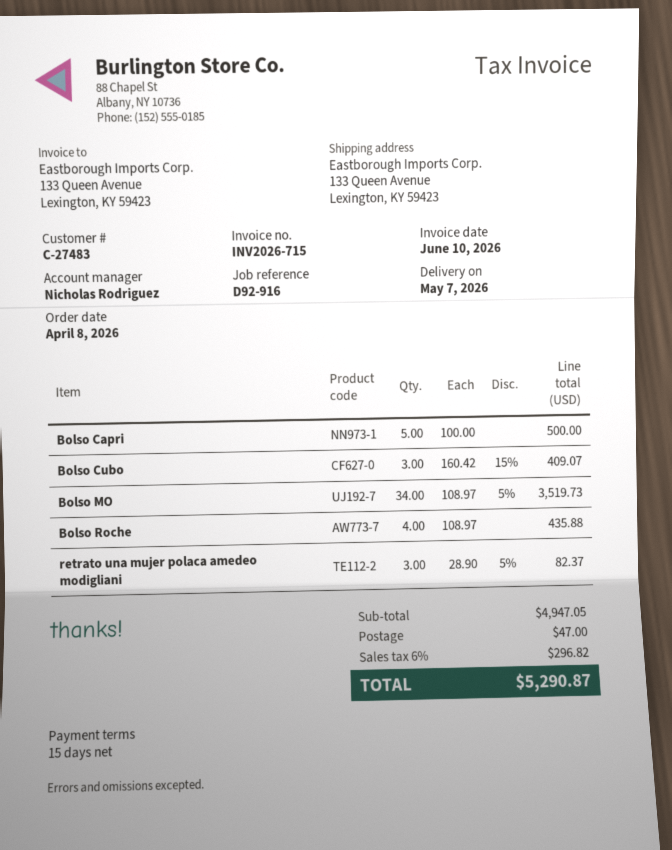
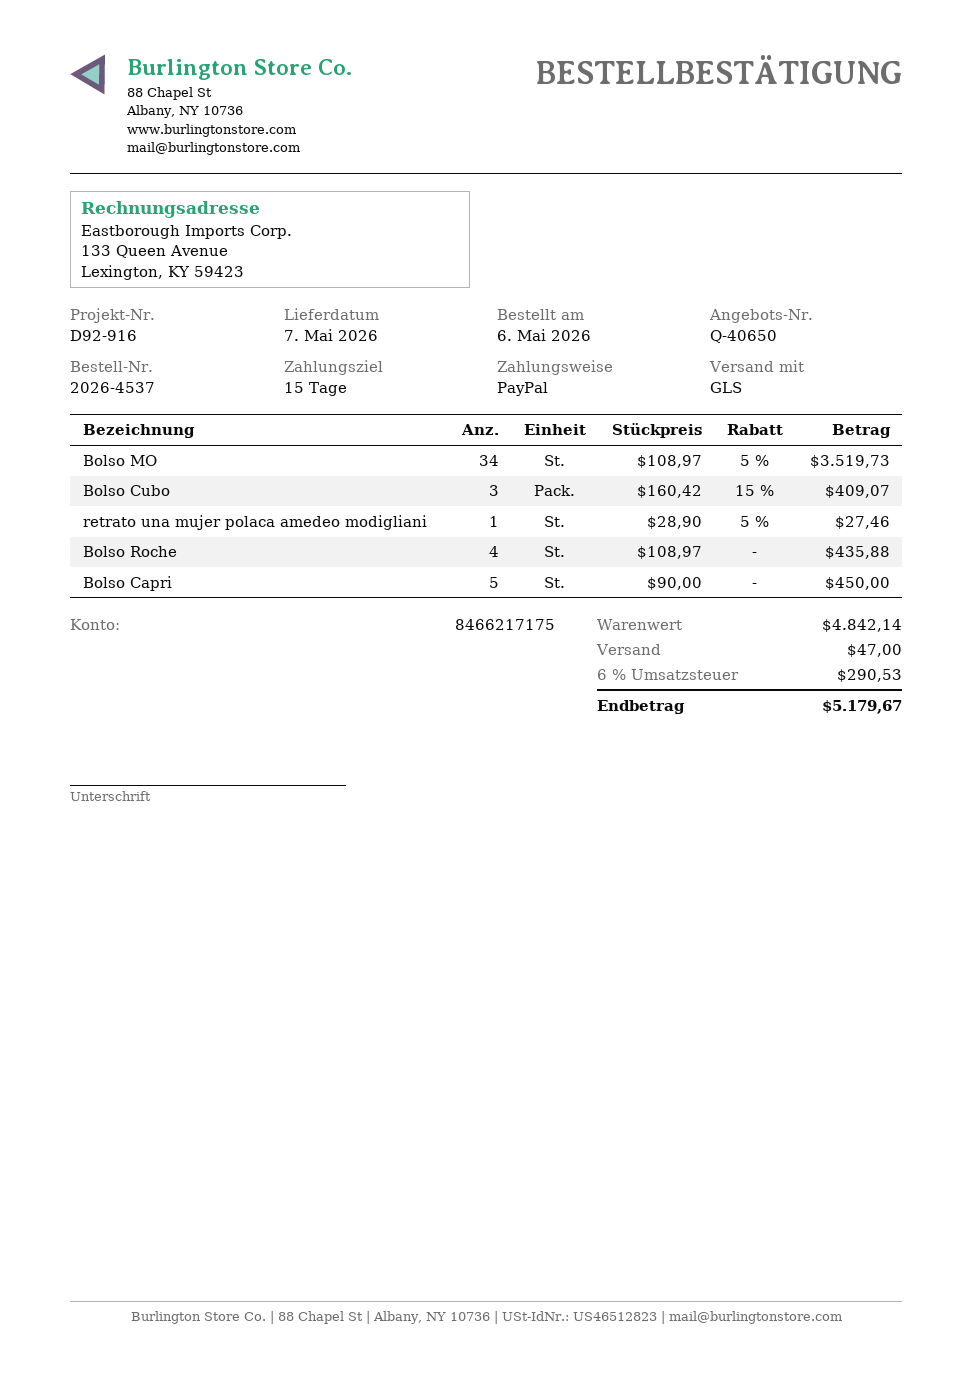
order date: 2026-04-08 -> 2026-05-06
Bolso Capri: 5 x 100.00 = 500.00 -> 5 x 90.00 = 450.00
retrato una mujer polaca amedeo modigliani: 3 x 28.90 - 5% = 82.37 -> 1 x 28.90 - 5% = 27.46
subtotal: 4947.05 -> 4842.14
tax: 6% = 296.82 -> 6% = 290.53
total: 5290.87 -> 5179.67

